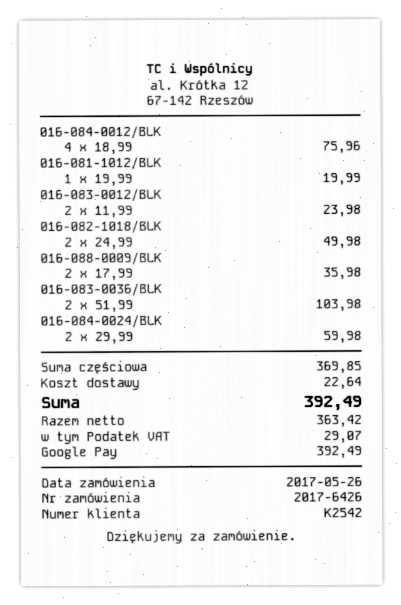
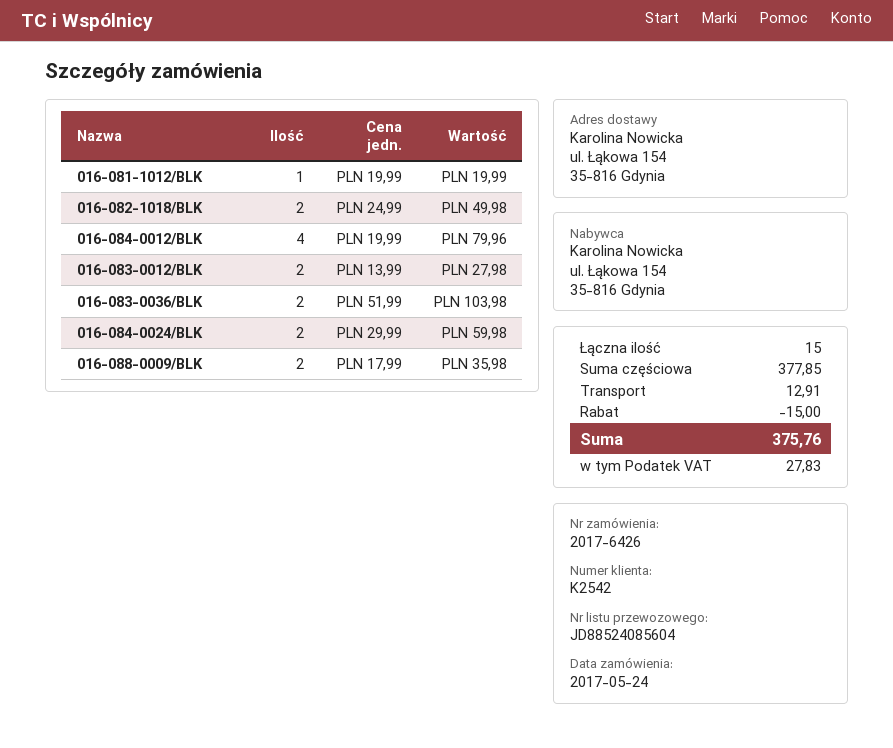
order date: 2017-05-26 -> 2017-05-24
016-084-0012/BLK: 4 x 18.99 = 75.96 -> 4 x 19.99 = 79.96
016-083-0012/BLK: 2 x 11.99 = 23.98 -> 2 x 13.99 = 27.98
subtotal: 369.85 -> 377.85
discount: none -> 15.00
shipping: 22.64 -> 12.91
tax: 29.07 -> 27.83
total: 392.49 -> 375.76

